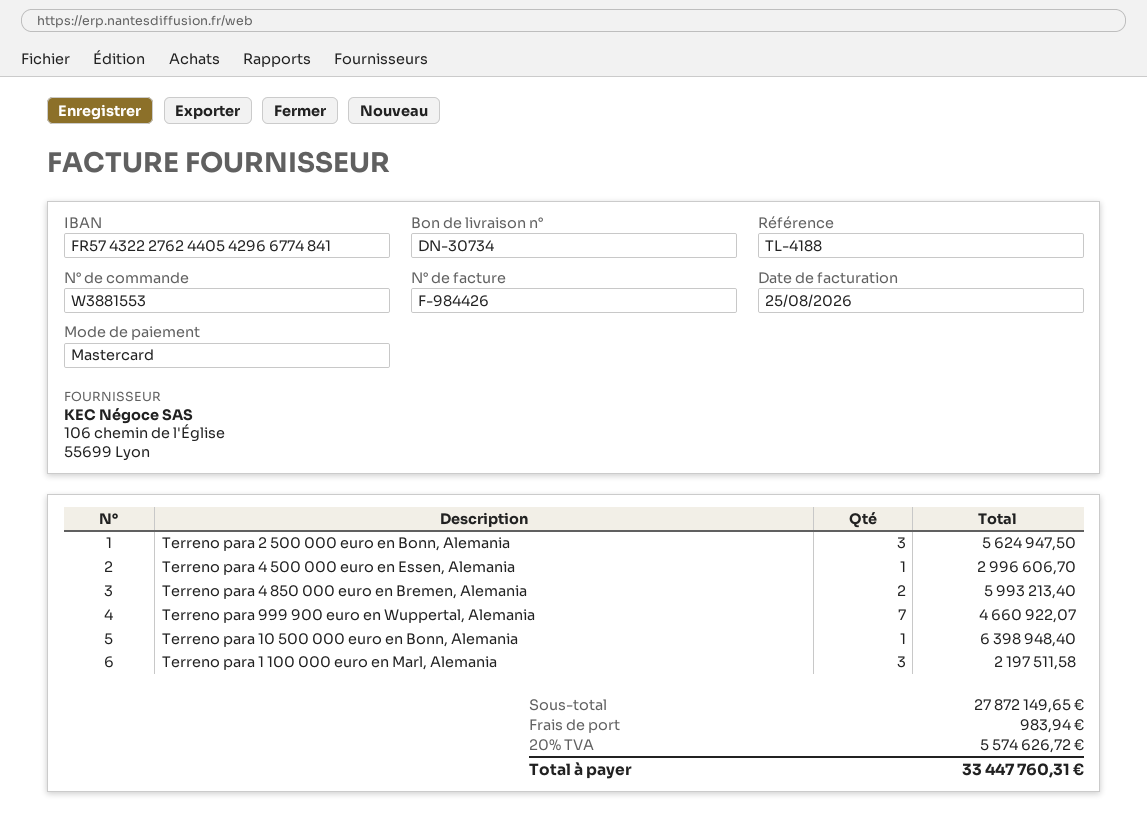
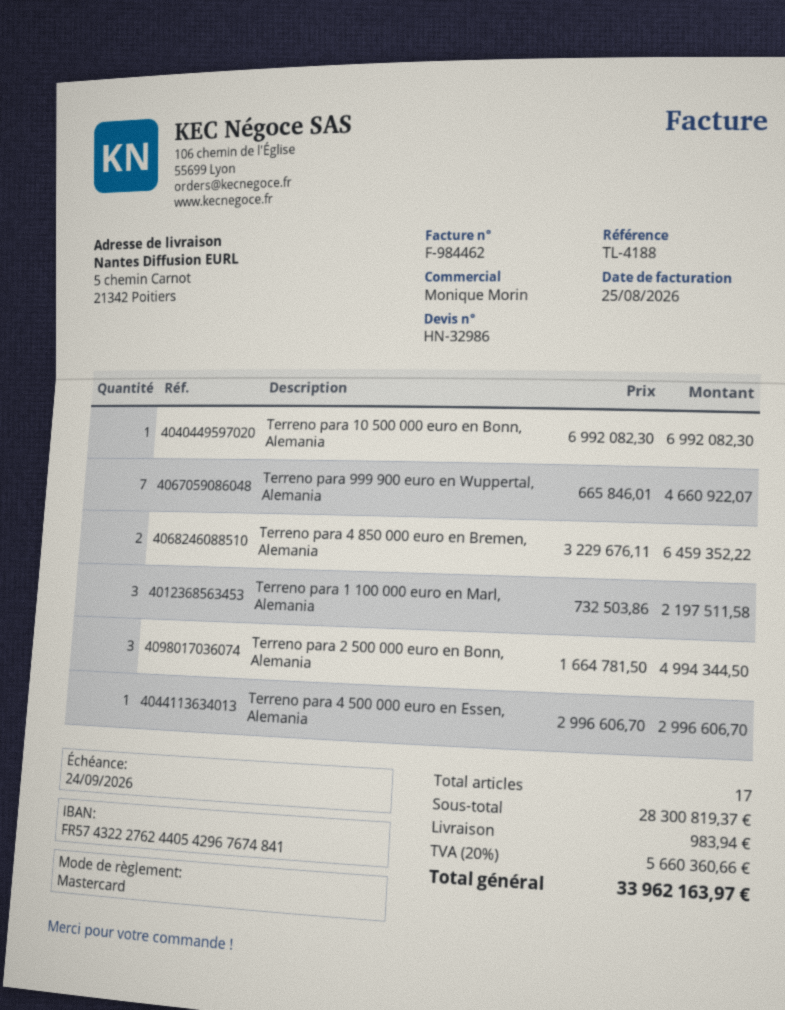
invoice number: F-984426 -> F-984462
bank account: FR5743222762440542966774841 -> FR5743222762440542967674841
Terreno para 2 500 000 euro en Bonn, Alemania: 3 for 5624947.50 -> 3 for 4994344.50
Terreno para 4 850 000 euro en Bremen, Alemania: 2 for 5993213.40 -> 2 for 6459352.22
Terreno para 10 500 000 euro en Bonn, Alemania: 1 for 6398948.40 -> 1 for 6992082.30
subtotal: 27872149.65 -> 28300819.37
tax: 20% = 5574626.72 -> 20% = 5660360.66
total: 33447760.31 -> 33962163.97

